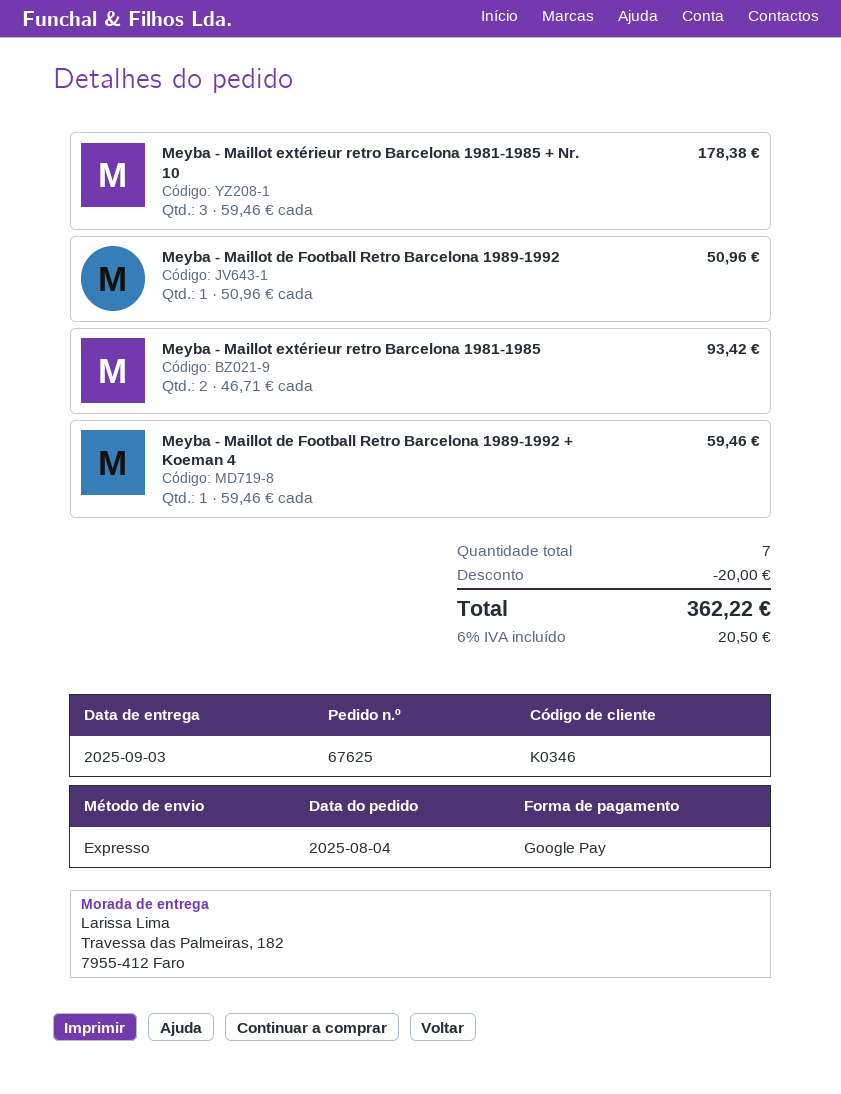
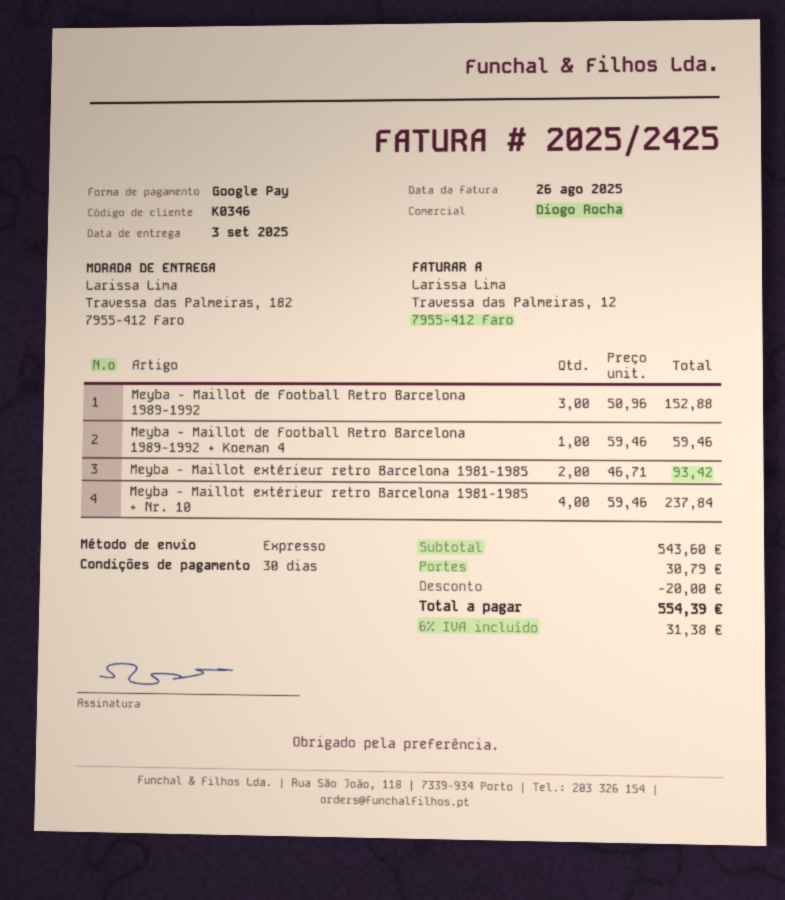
Meyba - Maillot extérieur retro Barcelona 1981-1985 + Nr. 10: 3 x 59.46 = 178.38 -> 4 x 59.46 = 237.84
Meyba - Maillot de Football Retro Barcelona 1989-1992: 1 x 50.96 = 50.96 -> 3 x 50.96 = 152.88
shipping: none -> 30.79
tax: 6% = 20.50 -> 6% = 31.38
total: 362.22 -> 554.39

